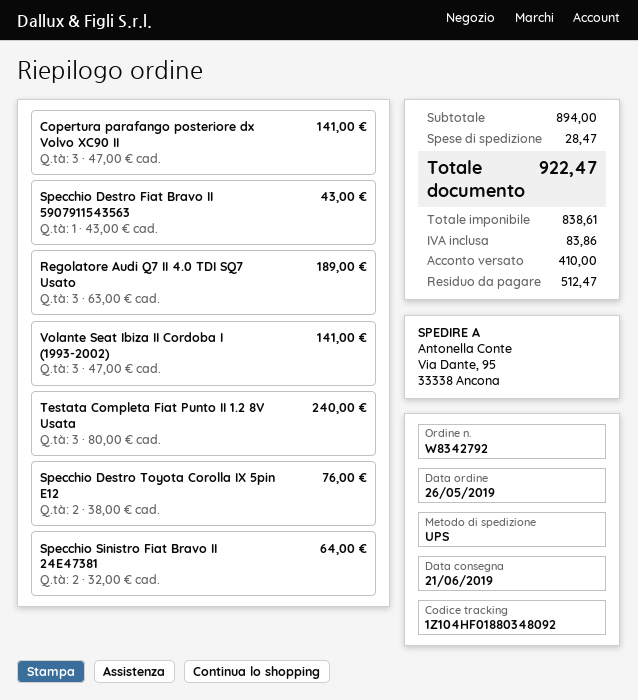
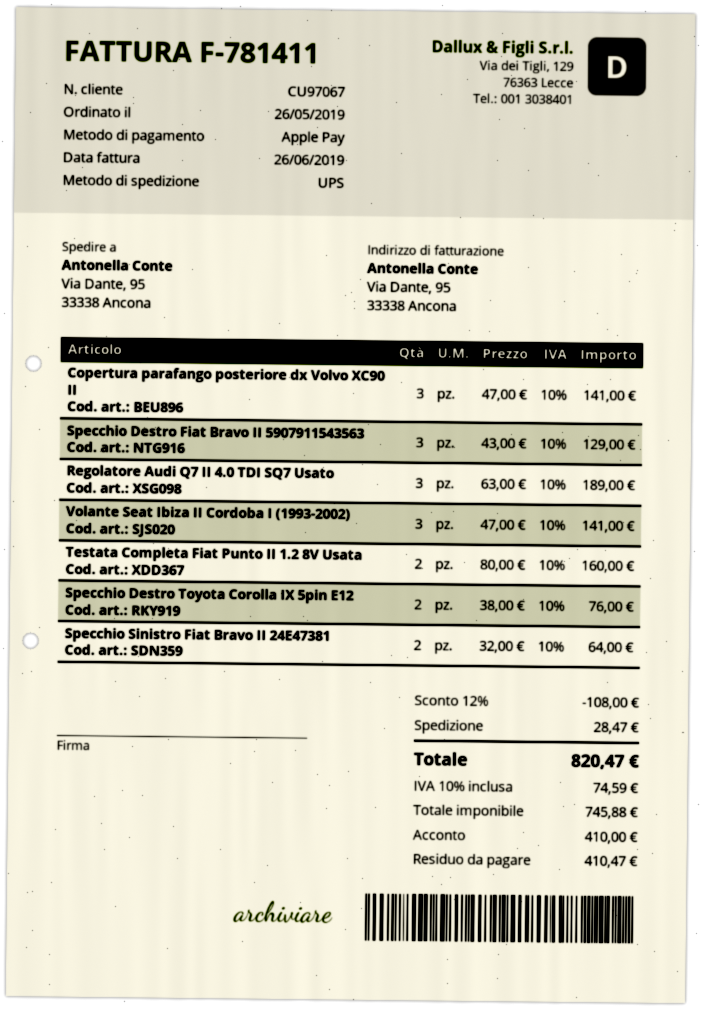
Specchio Destro Fiat Bravo II 5907911543563: 1 x 43.00 = 43.00 -> 3 x 43.00 = 129.00
Testata Completa Fiat Punto II 1.2 8V Usata: 3 x 80.00 = 240.00 -> 2 x 80.00 = 160.00
discount: none -> 12% = 108.00
net: 838.61 -> 745.88
tax: 83.86 -> 74.59
total: 922.47 -> 820.47
balance: 512.47 -> 410.47

